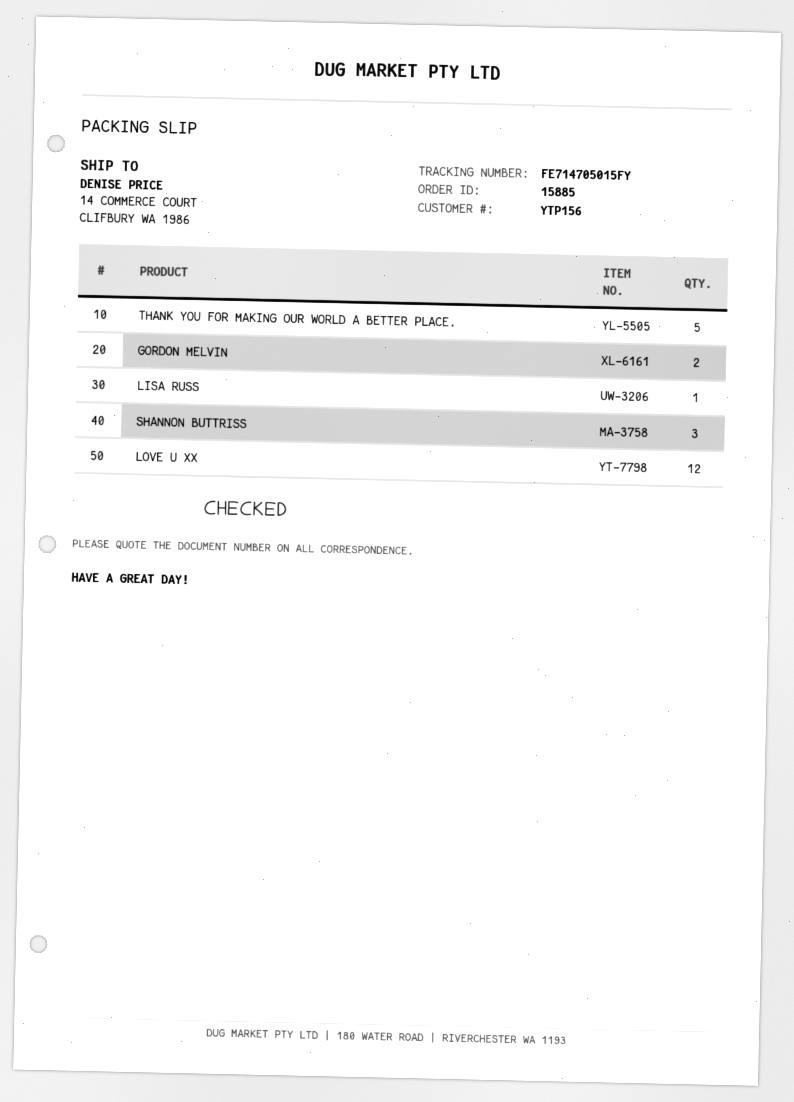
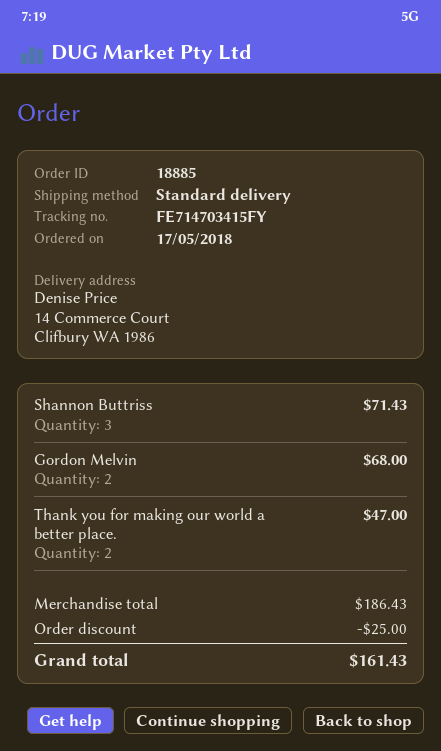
order number: 15885 -> 18885
tracking number: FE714705015FY -> FE714703415FY
THANK YOU FOR MAKING OUR WORLD A BETTER PLACE.: 5 -> 2
LISA RUSS: 1 -> none
LOVE U XX: 12 -> none

